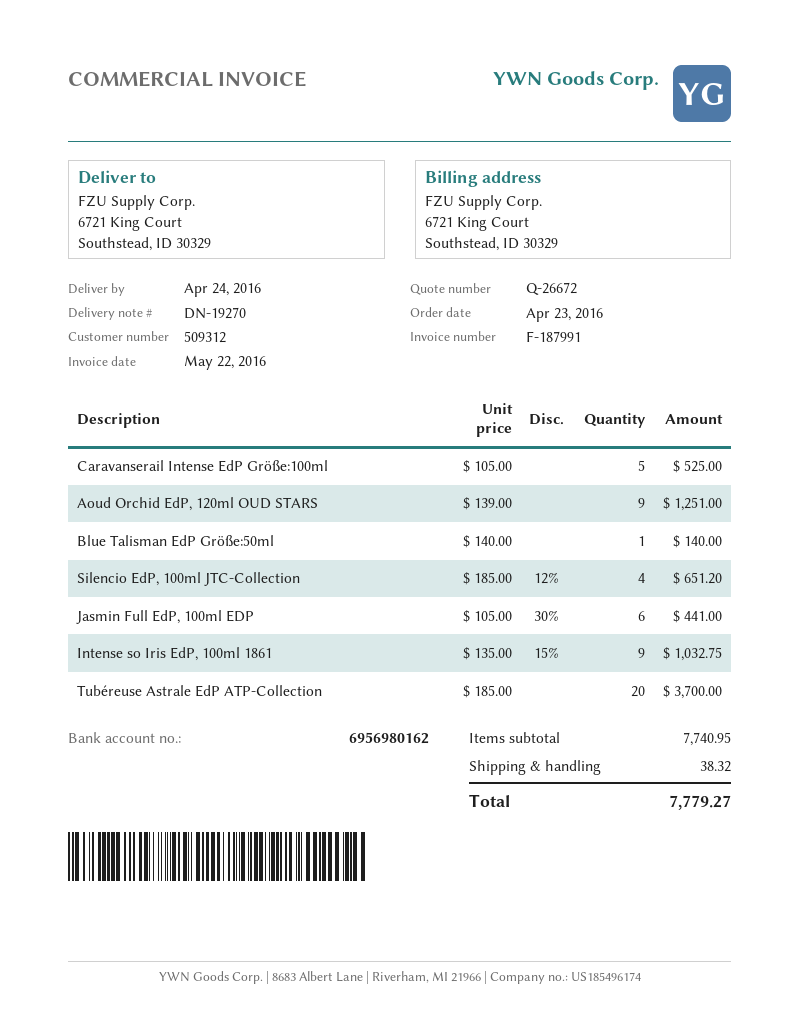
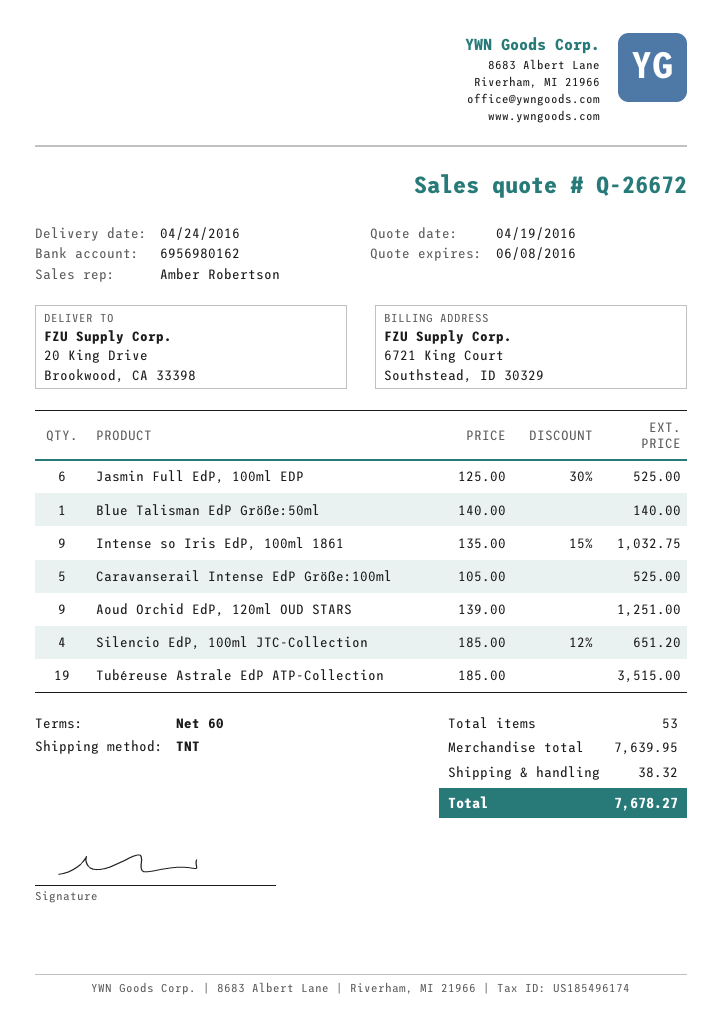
ship to: 6721 King Court, Southstead, ID 30329 -> 20 King Drive, Brookwood, CA 33398
Jasmin Full EdP, 100ml EDP: 6 x 105.00 - 30% = 441.00 -> 6 x 125.00 - 30% = 525.00
Tubéreuse Astrale EdP ATP-Collection: 20 x 185.00 = 3700.00 -> 19 x 185.00 = 3515.00
subtotal: 7740.95 -> 7639.95
total: 7779.27 -> 7678.27

